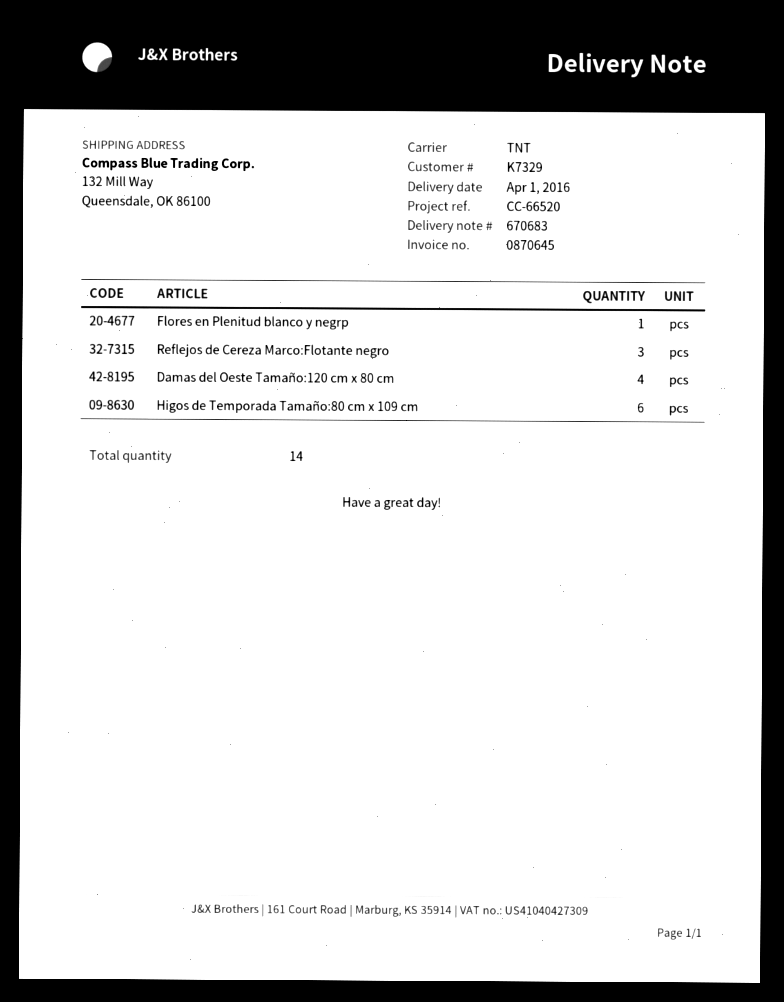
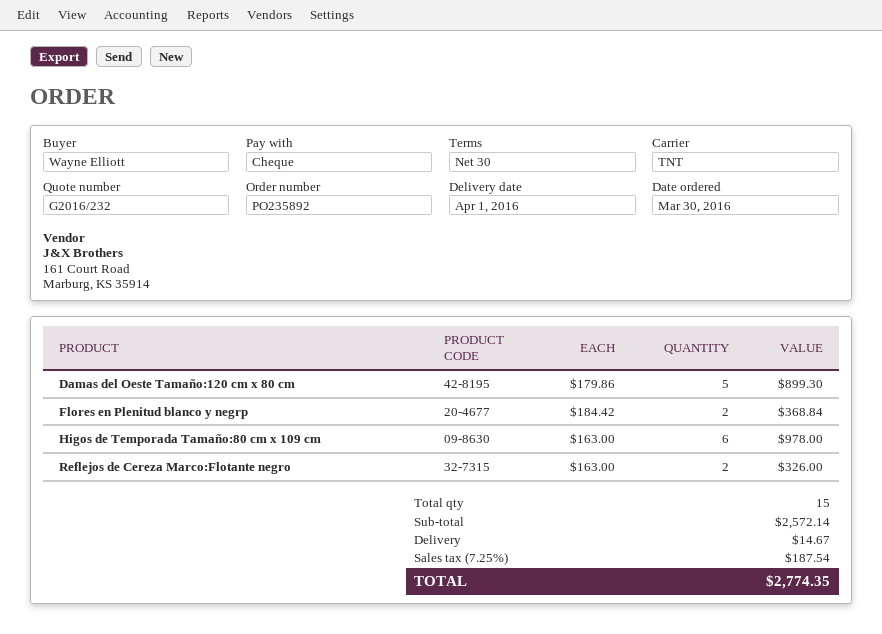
Flores en Plenitud blanco y negrp: 1 -> 2
Reflejos de Cereza Marco:Flotante negro: 3 -> 2
Damas del Oeste Tamaño:120 cm x 80 cm: 4 -> 5
total quantity: 14 -> 15

